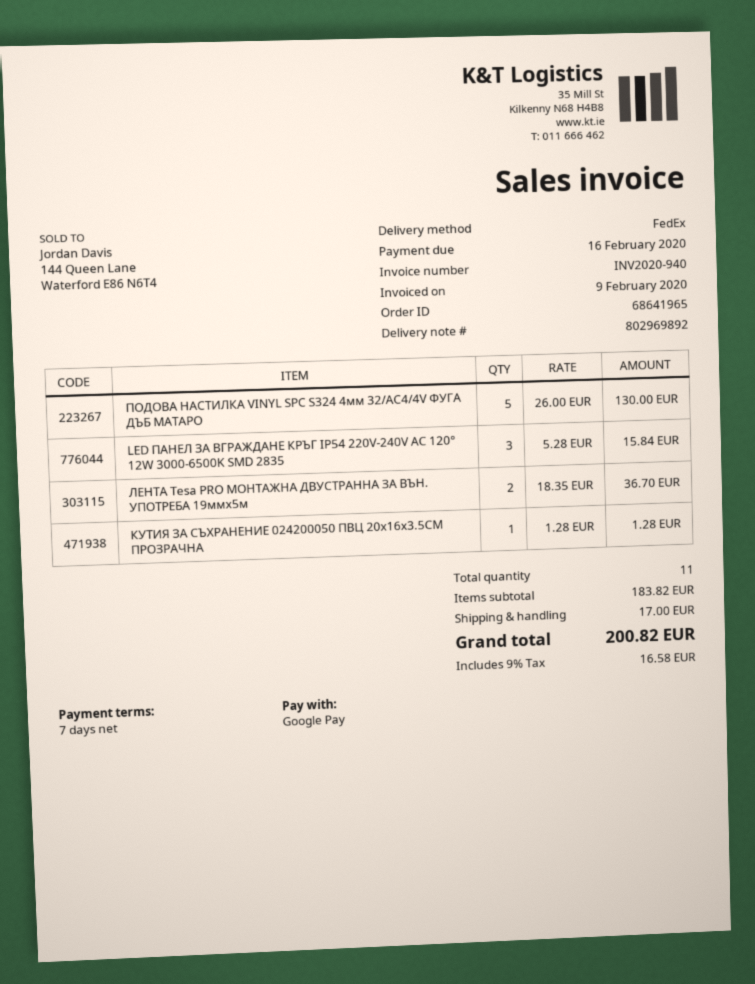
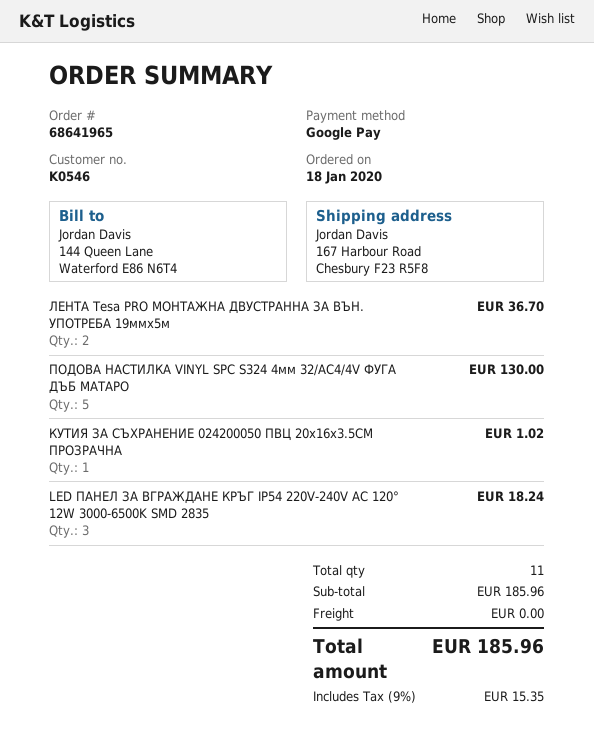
LED ПАНЕЛ ЗА ВГРАЖДАНЕ КРЪГ IP54 220V-240V AC 120° 12W 3000-6500K SMD 2835: 3 for 15.84 -> 3 for 18.24
КУТИЯ ЗА СЪХРАНЕНИЕ 024200050 ПВЦ 20х16х3.5СМ ПРОЗРАЧНА: 1 for 1.28 -> 1 for 1.02
subtotal: 183.82 -> 185.96
shipping: 17.00 -> 0.00
tax: 9% = 16.58 -> 9% = 15.35
total: 200.82 -> 185.96

